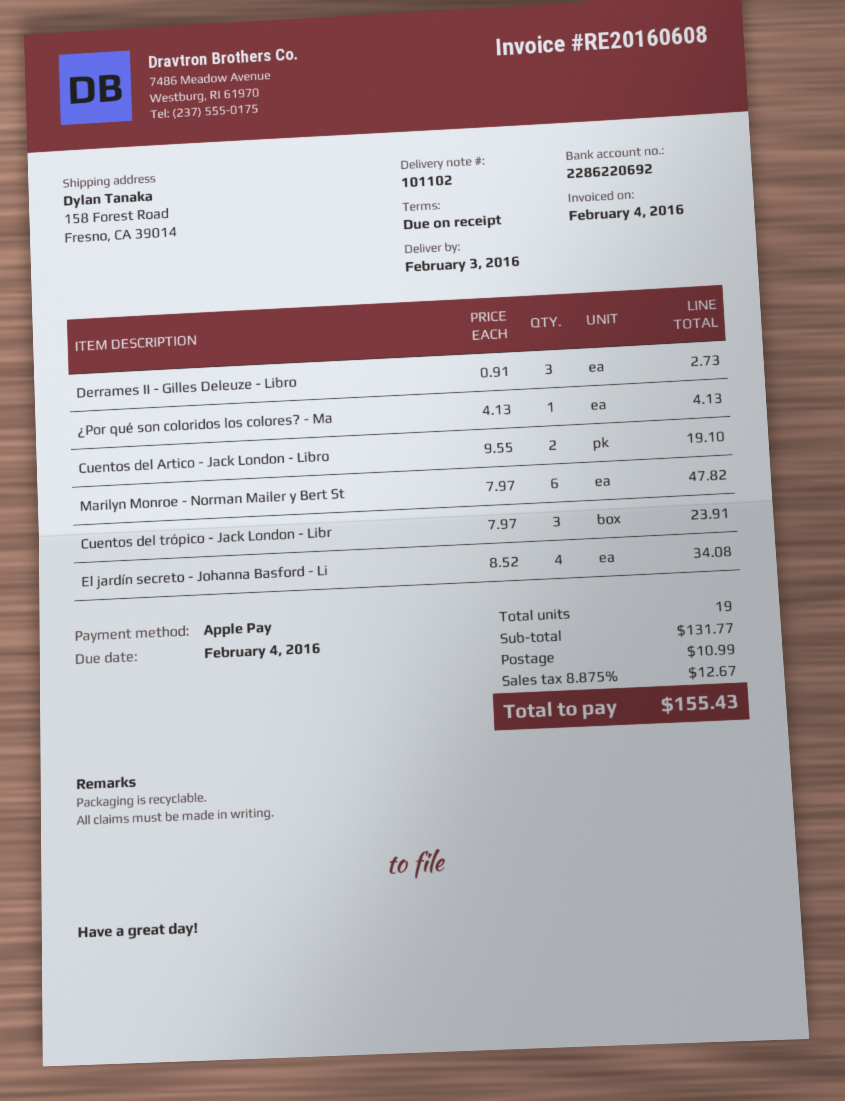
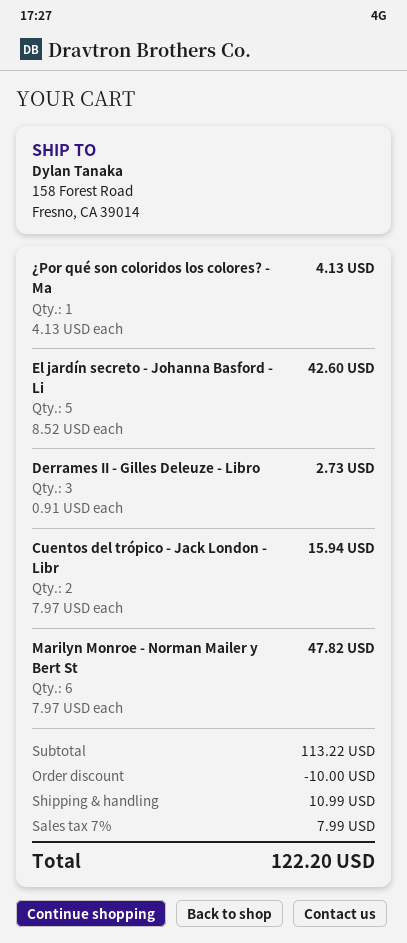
Cuentos del Artico - Jack London - Libro: 2 x 9.55 = 19.10 -> none
Cuentos del trópico - Jack London - Libr: 3 x 7.97 = 23.91 -> 2 x 7.97 = 15.94
El jardín secreto - Johanna Basford - Li: 4 x 8.52 = 34.08 -> 5 x 8.52 = 42.60
subtotal: 131.77 -> 113.22
discount: none -> 10.00
tax: 8.875% = 12.67 -> 7% = 7.99
total: 155.43 -> 122.20

